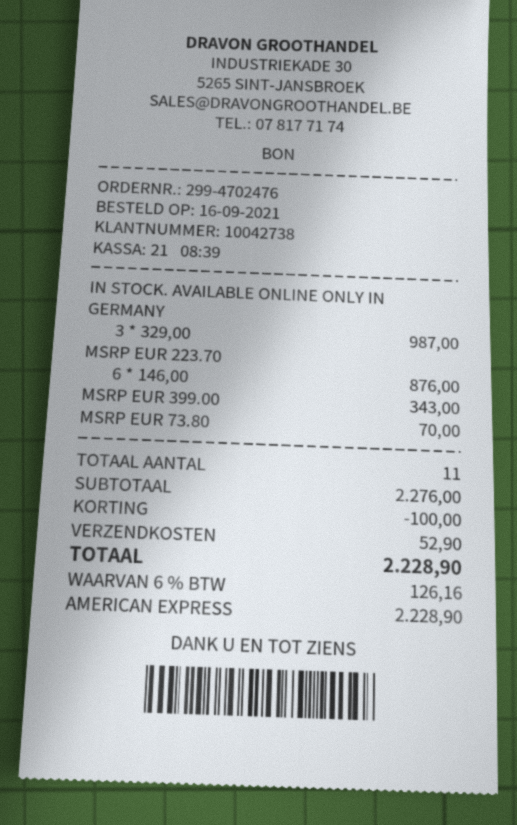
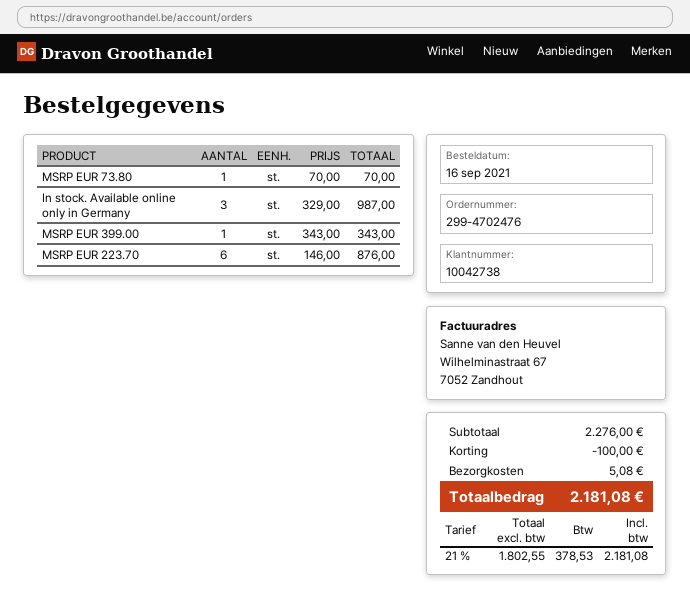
shipping: 52.90 -> 5.08
tax: 6% = 126.16 -> 21% = 378.53
total: 2228.90 -> 2181.08

